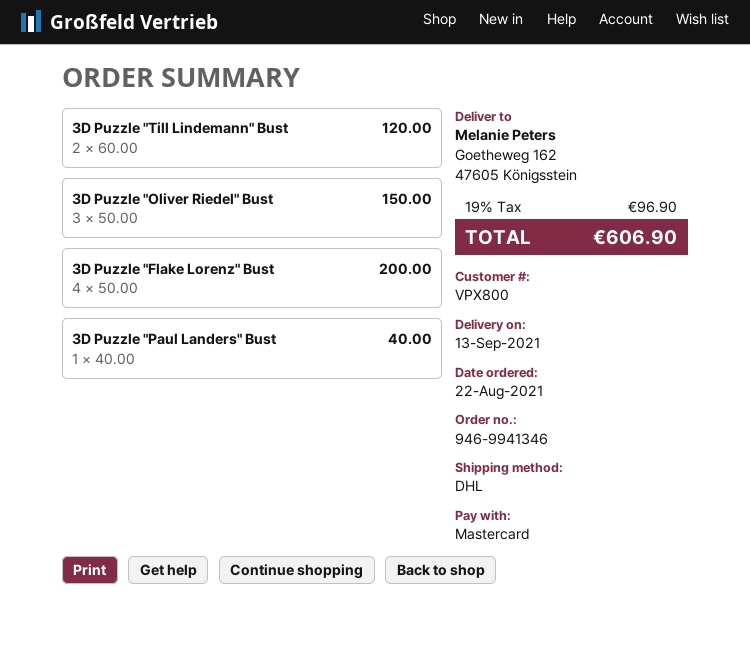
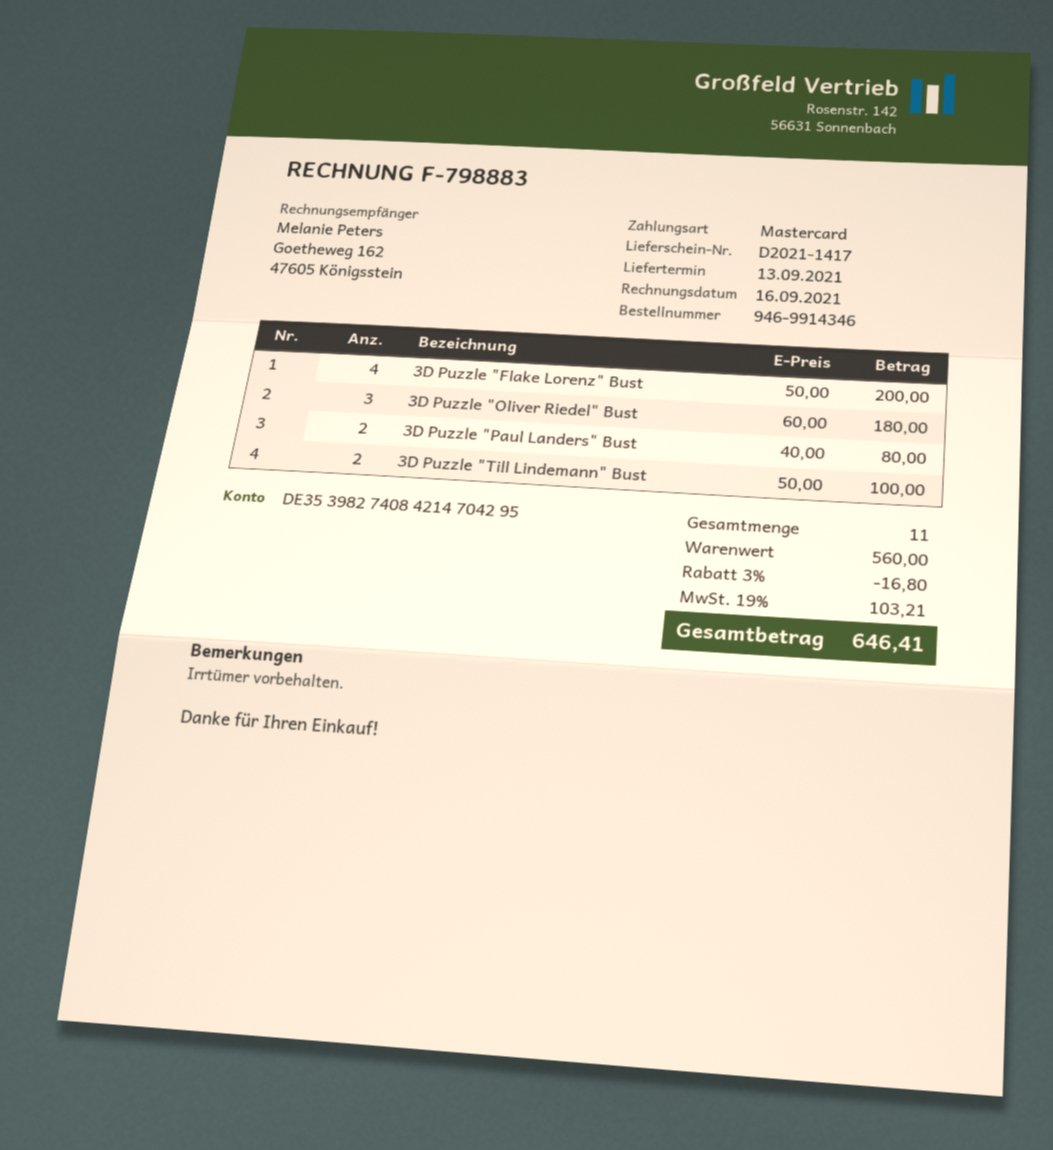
order number: 946-9941346 -> 946-9914346
3D Puzzle "Till Lindemann" Bust: 2 x 60.00 = 120.00 -> 2 x 50.00 = 100.00
3D Puzzle "Oliver Riedel" Bust: 3 x 50.00 = 150.00 -> 3 x 60.00 = 180.00
3D Puzzle "Paul Landers" Bust: 1 x 40.00 = 40.00 -> 2 x 40.00 = 80.00
discount: none -> 3% = 16.80
tax: 19% = 96.90 -> 19% = 103.21
total: 606.90 -> 646.41

